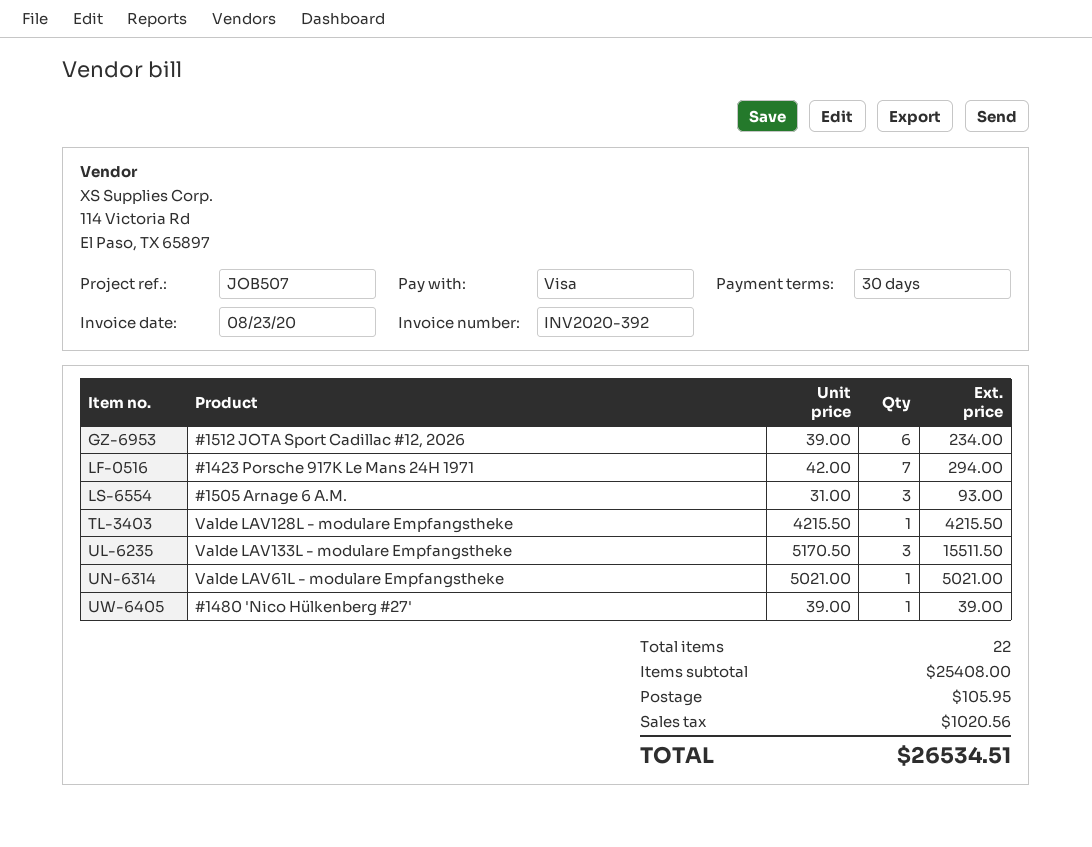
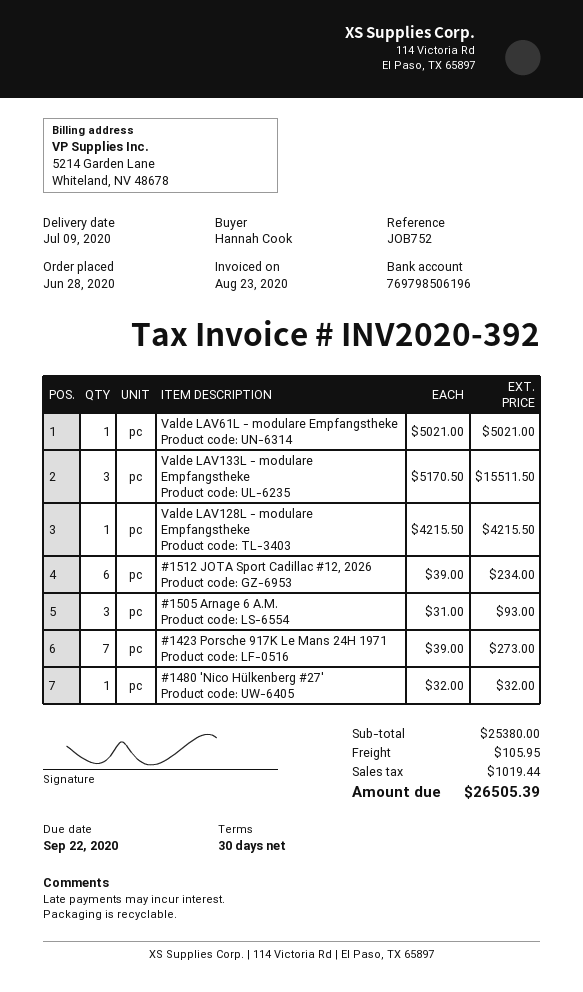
reference: JOB507 -> JOB752
#1423 Porsche 917K Le Mans 24H 1971: 7 x 42.00 = 294.00 -> 7 x 39.00 = 273.00
#1480 'Nico Hülkenberg #27': 1 x 39.00 = 39.00 -> 1 x 32.00 = 32.00
subtotal: 25408.00 -> 25380.00
tax: 1020.56 -> 1019.44
total: 26534.51 -> 26505.39

